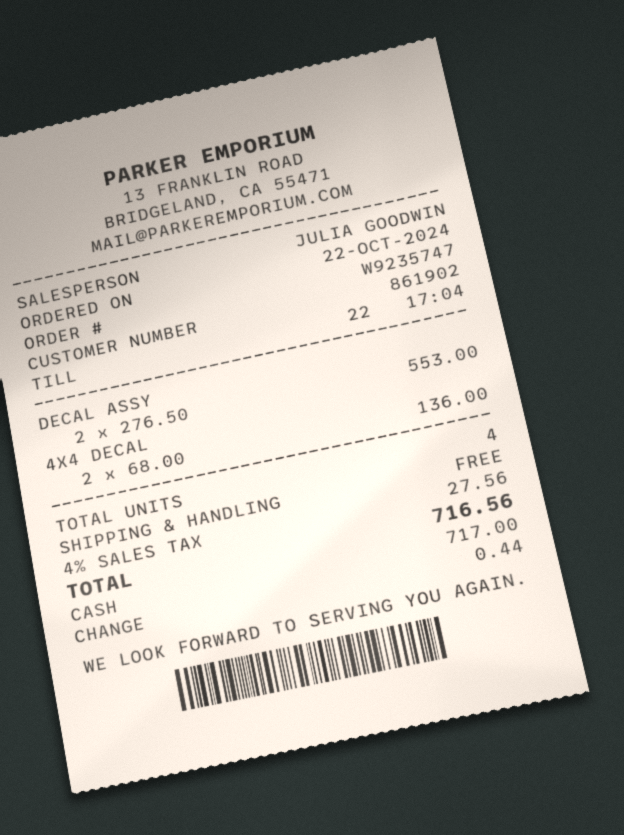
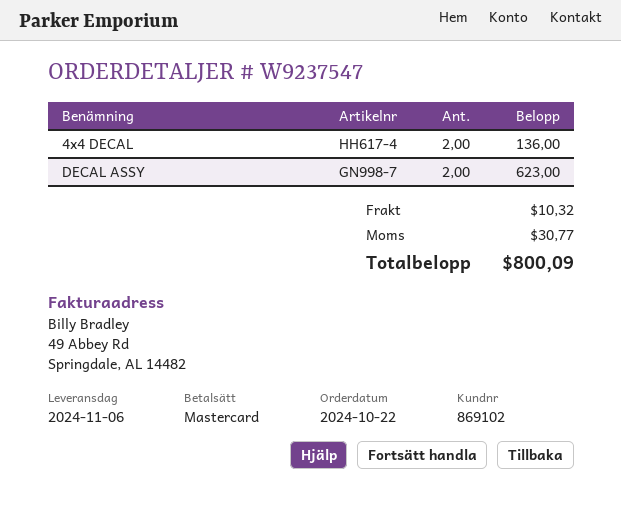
order number: W9235747 -> W9237547
customer number: 861902 -> 869102
payment method: cash -> Mastercard
DECAL ASSY: 2 for 553.00 -> 2 for 623.00
shipping: 0.00 -> 10.32
tax: 27.56 -> 30.77
total: 716.56 -> 800.09

